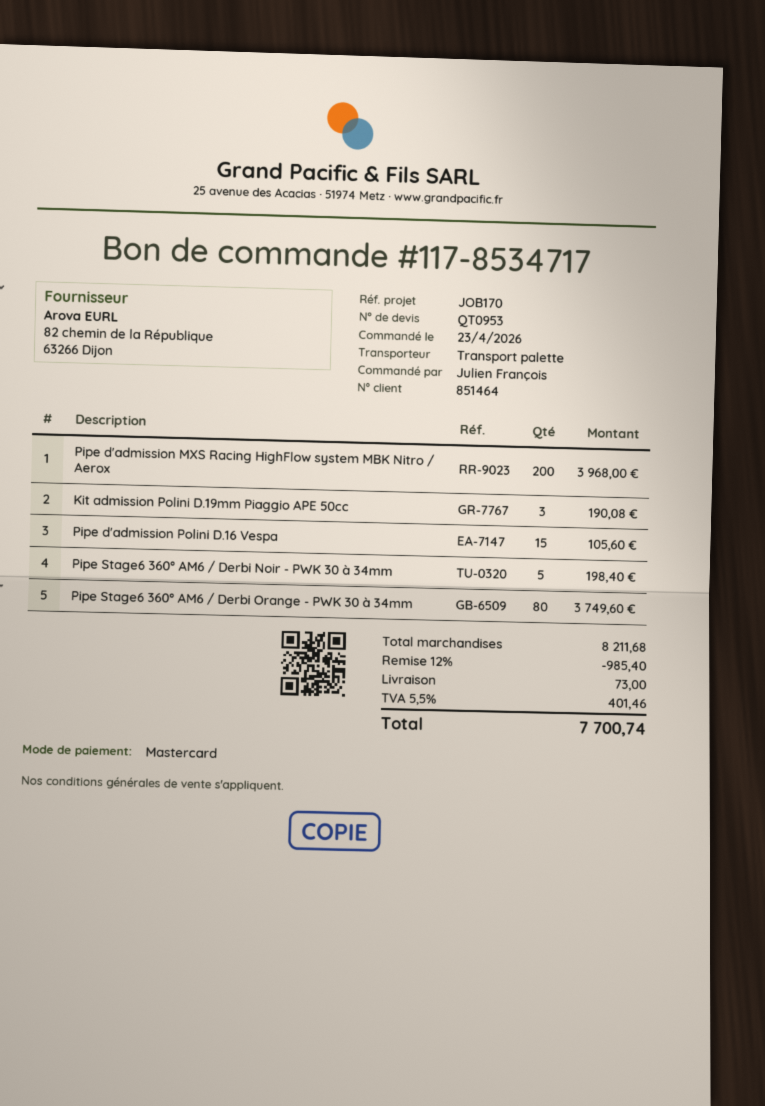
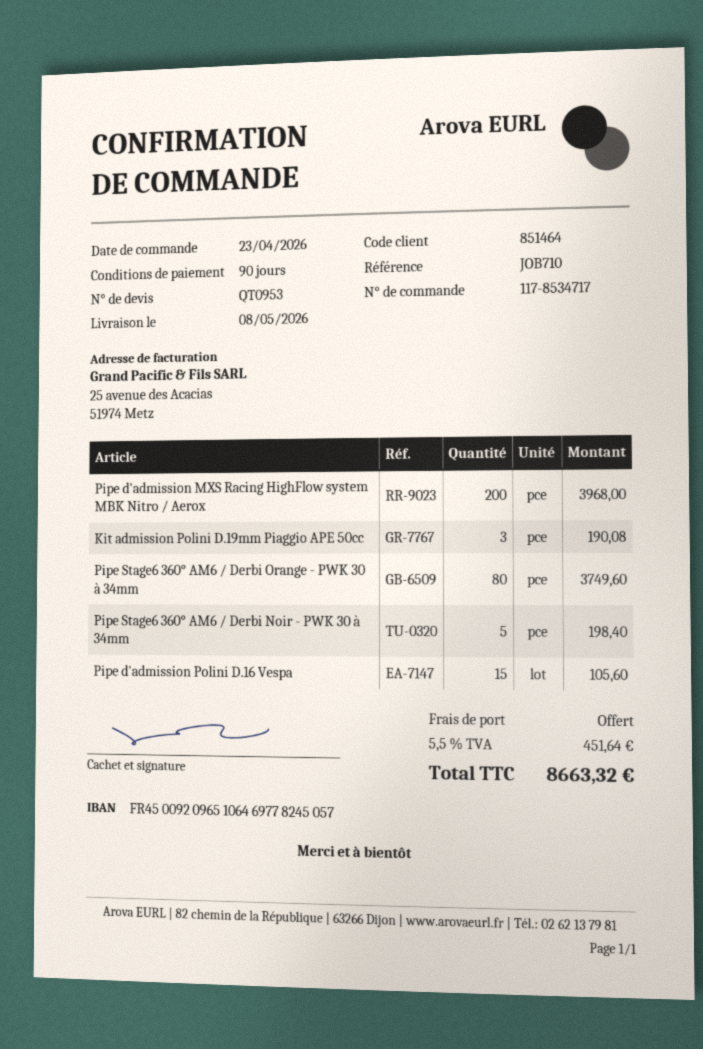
reference: JOB170 -> JOB710
discount: 12% = 985.40 -> none
shipping: 73.00 -> 0.00
tax: 5.5% = 401.46 -> 5.5% = 451.64
total: 7700.74 -> 8663.32

